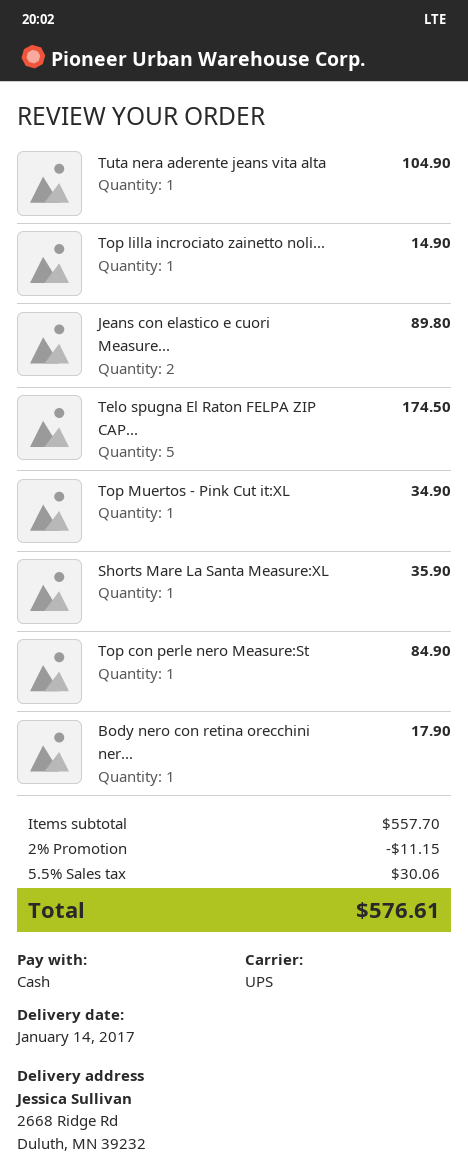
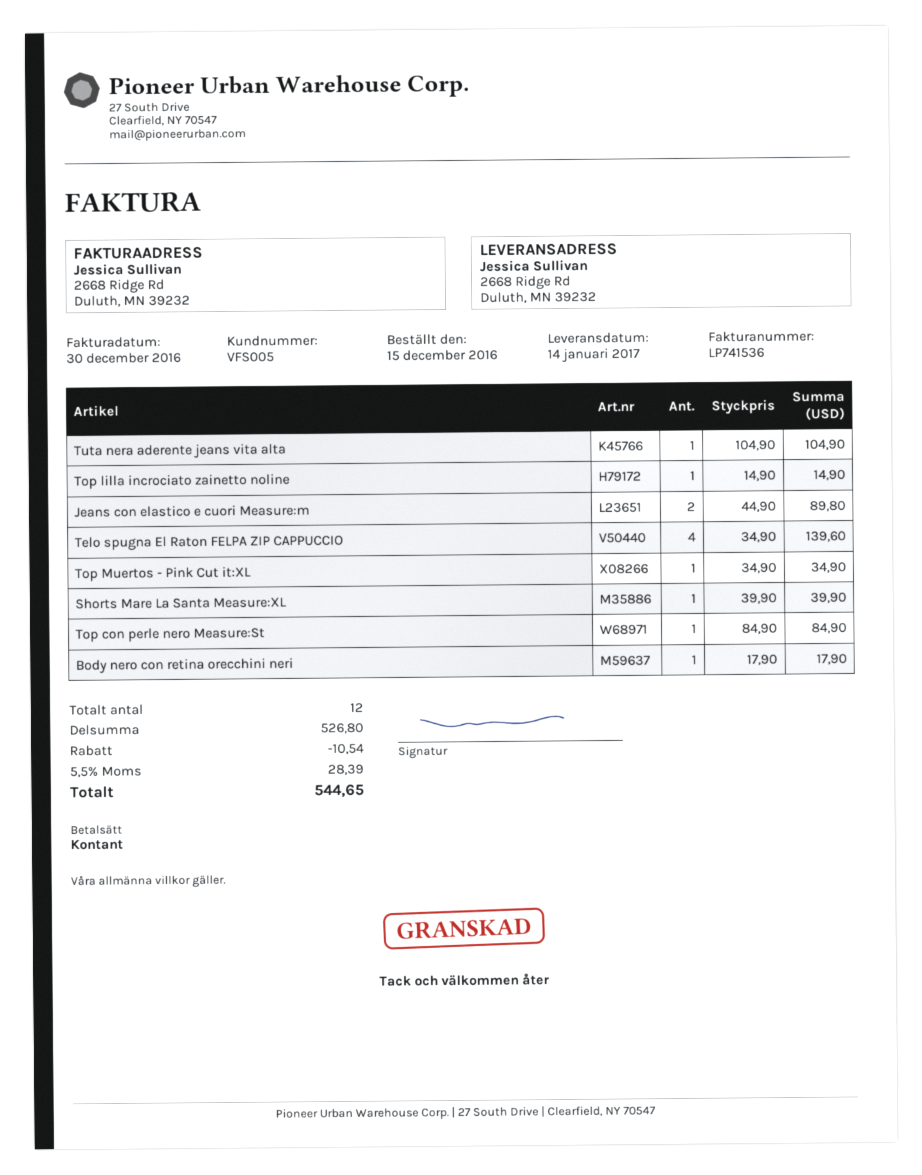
Telo spugna El Raton FELPA ZIP CAP...: 5 for 174.50 -> 4 for 139.60
Shorts Mare La Santa Measure:XL: 1 for 35.90 -> 1 for 39.90
subtotal: 557.70 -> 526.80
discount: 11.15 -> 10.54
tax: 5.5% = 30.06 -> 5.5% = 28.39
total: 576.61 -> 544.65

